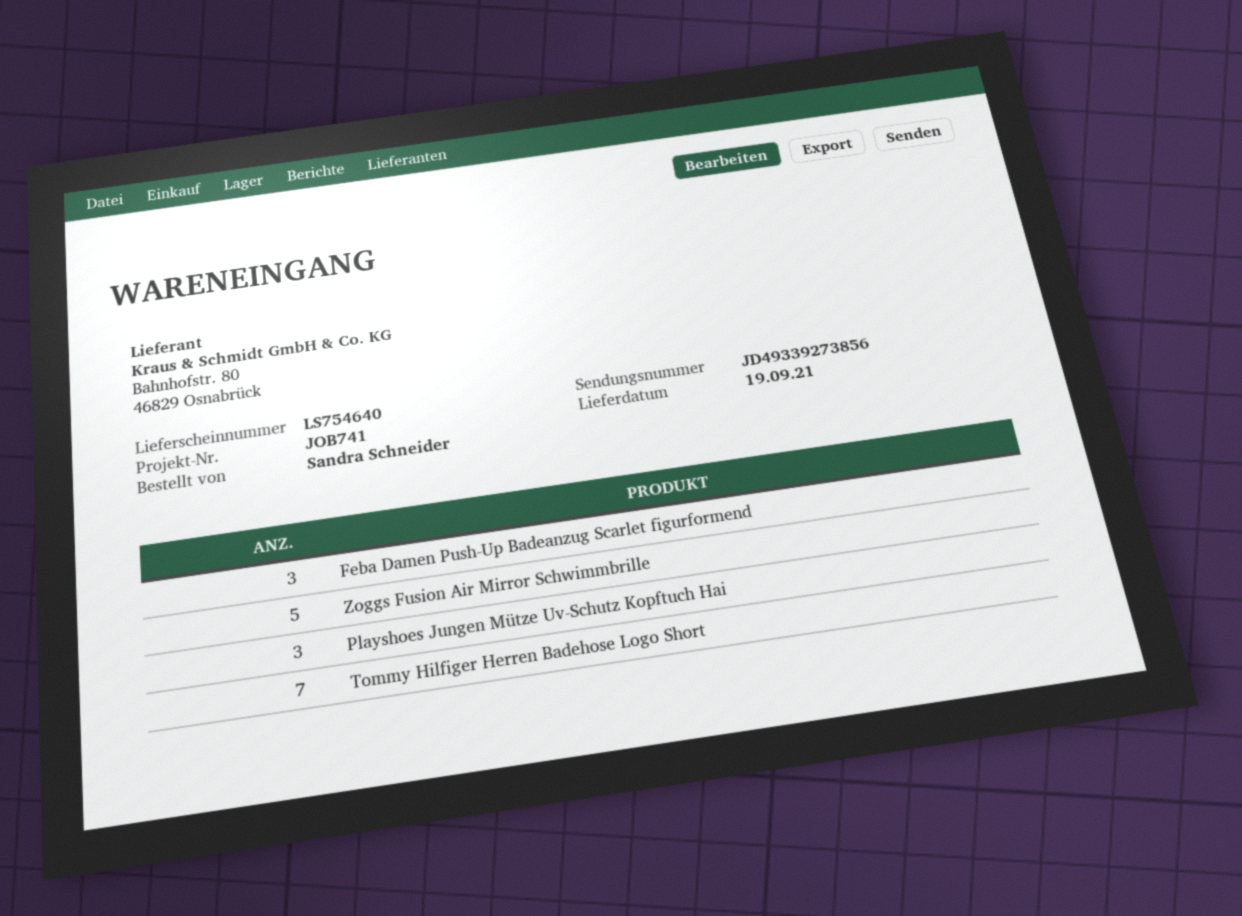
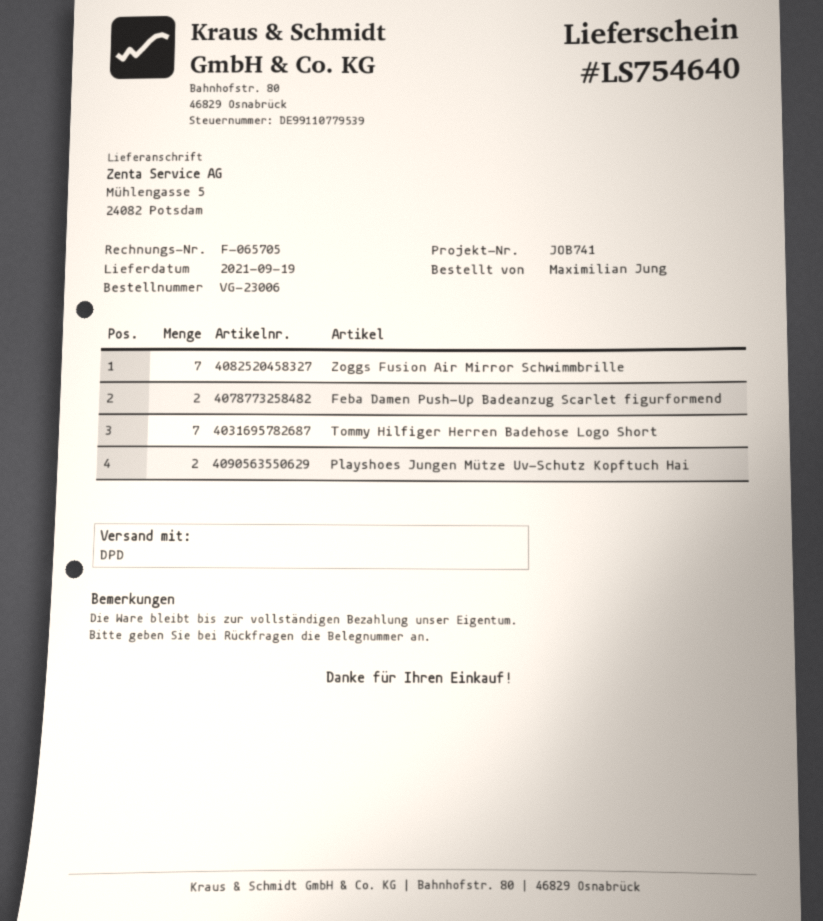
ordered by: Sandra Schneider -> Maximilian Jung
Feba Damen Push-Up Badeanzug Scarlet figurformend: 3 -> 2
Zoggs Fusion Air Mirror Schwimmbrille: 5 -> 7
Playshoes Jungen Mütze Uv-Schutz Kopftuch Hai: 3 -> 2

